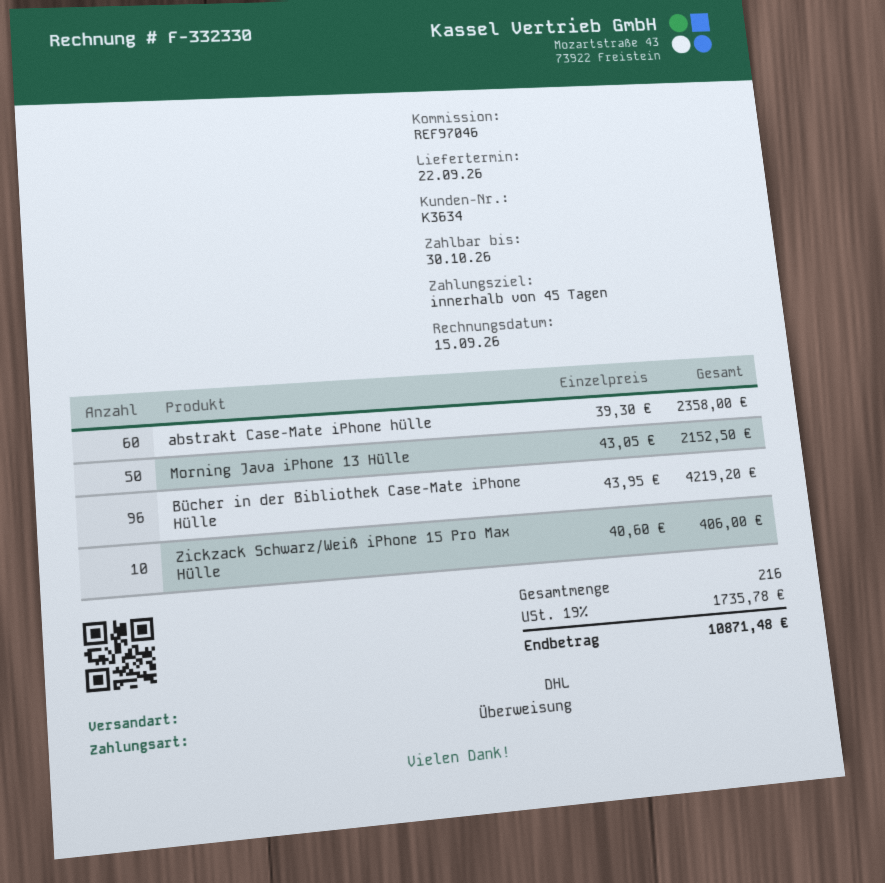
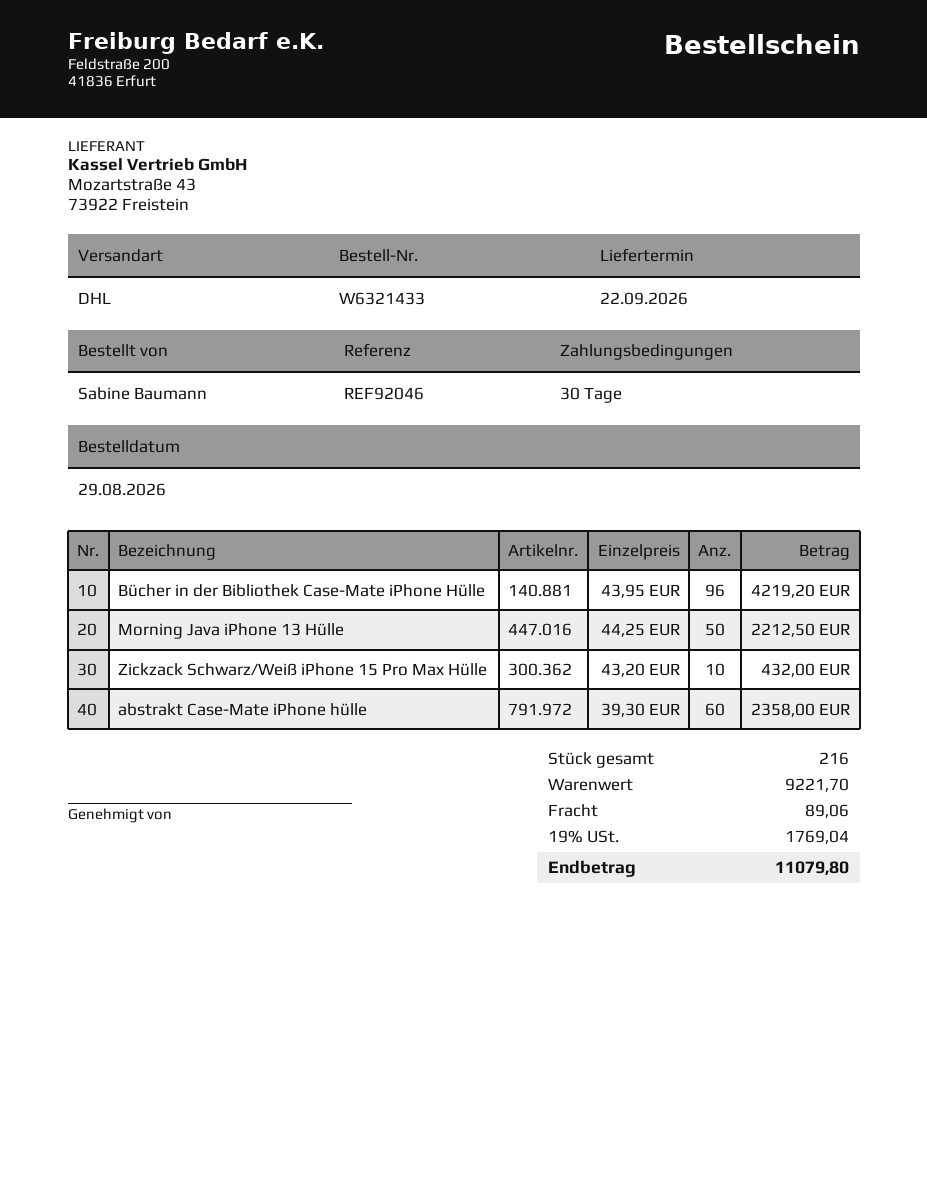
payment terms: 45 days -> 30 days
reference: REF97046 -> REF92046
Morning Java iPhone 13 Hülle: 50 x 43.05 = 2152.50 -> 50 x 44.25 = 2212.50
Zickzack Schwarz/Weiß iPhone 15 Pro Max Hülle: 10 x 40.60 = 406.00 -> 10 x 43.20 = 432.00
shipping: none -> 89.06
tax: 19% = 1735.78 -> 19% = 1769.04
total: 10871.48 -> 11079.80

